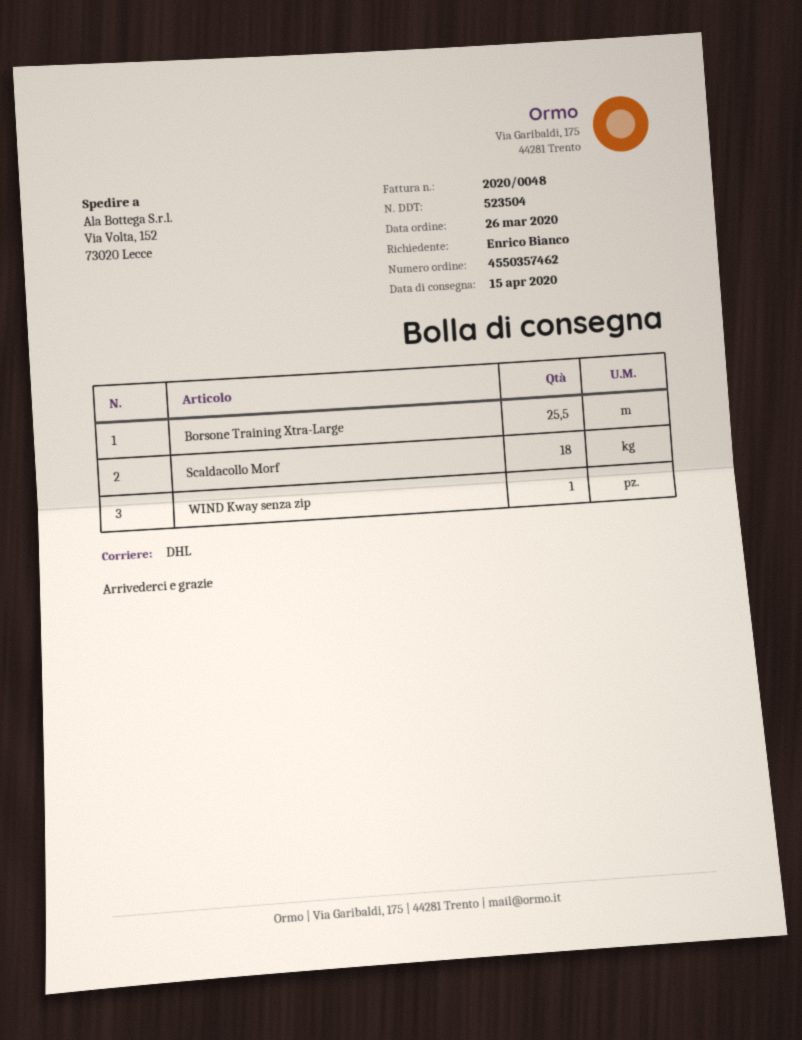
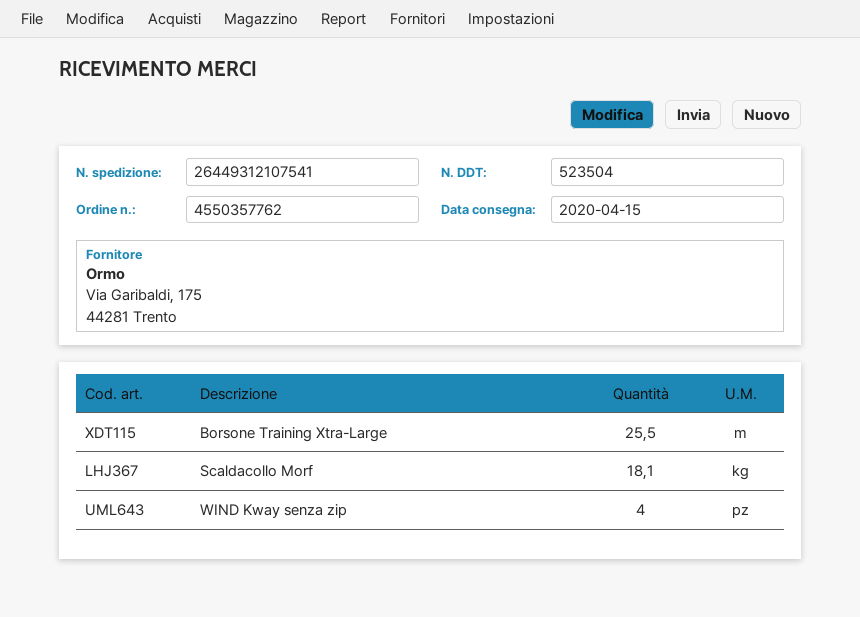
order number: 4550357462 -> 4550357762
Scaldacollo Morf: 18 -> 18.1
WIND Kway senza zip: 1 -> 4

